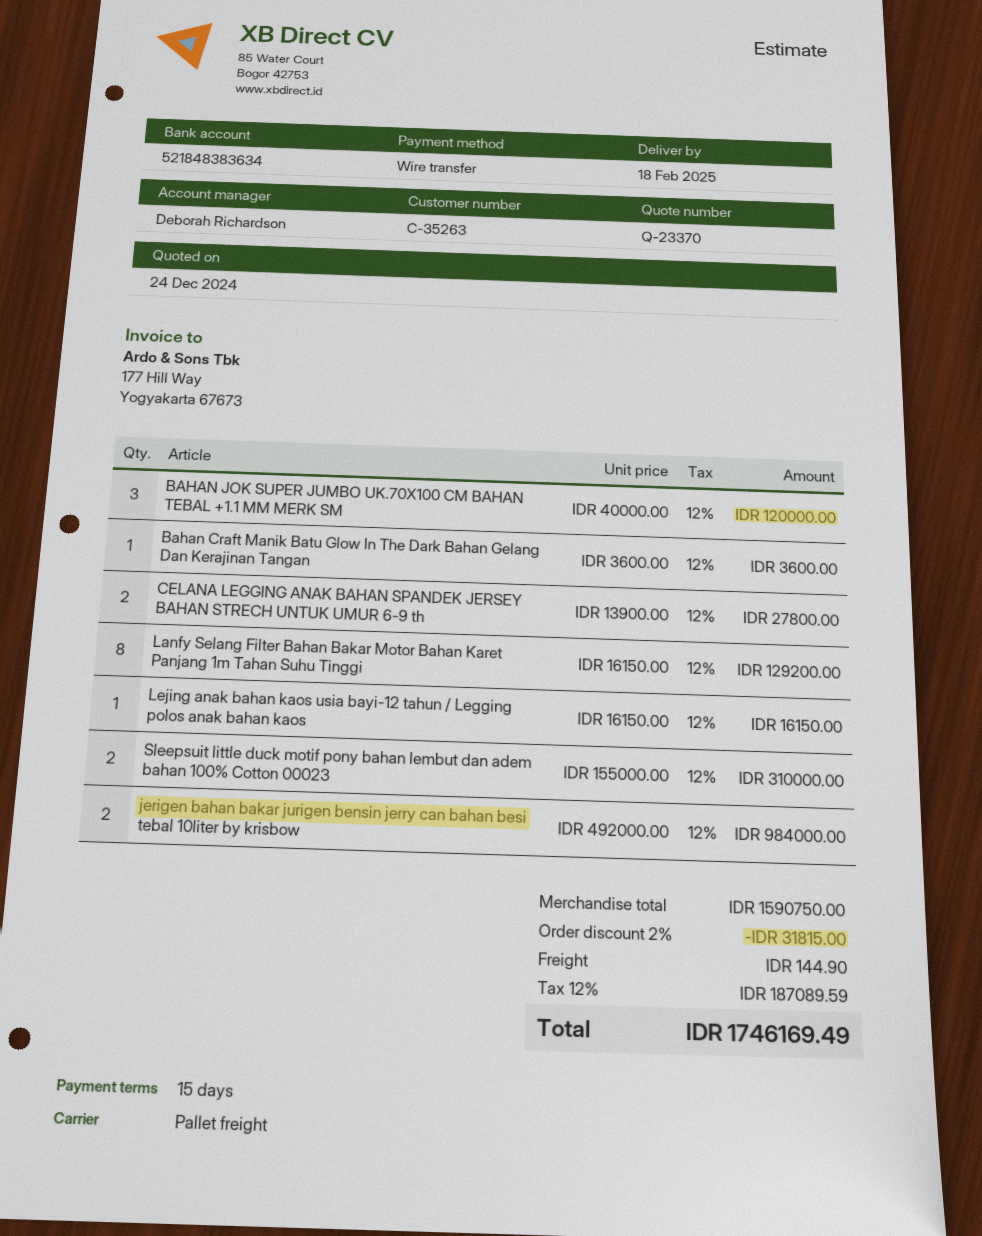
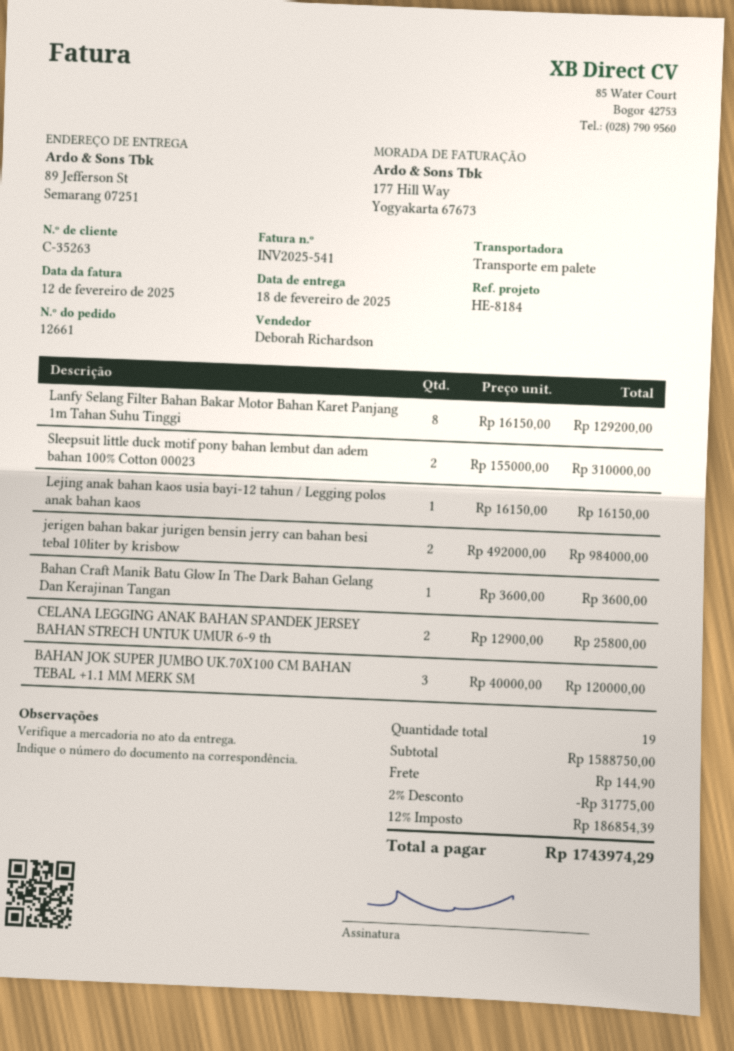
CELANA LEGGING ANAK BAHAN SPANDEK JERSEY BAHAN STRECH UNTUK UMUR 6-9 th: 2 x 13900.00 = 27800.00 -> 2 x 12900.00 = 25800.00
subtotal: 1590750.00 -> 1588750.00
discount: 2% = 31815.00 -> 2% = 31775.00
tax: 12% = 187089.59 -> 12% = 186854.39
total: 1746169.49 -> 1743974.29

